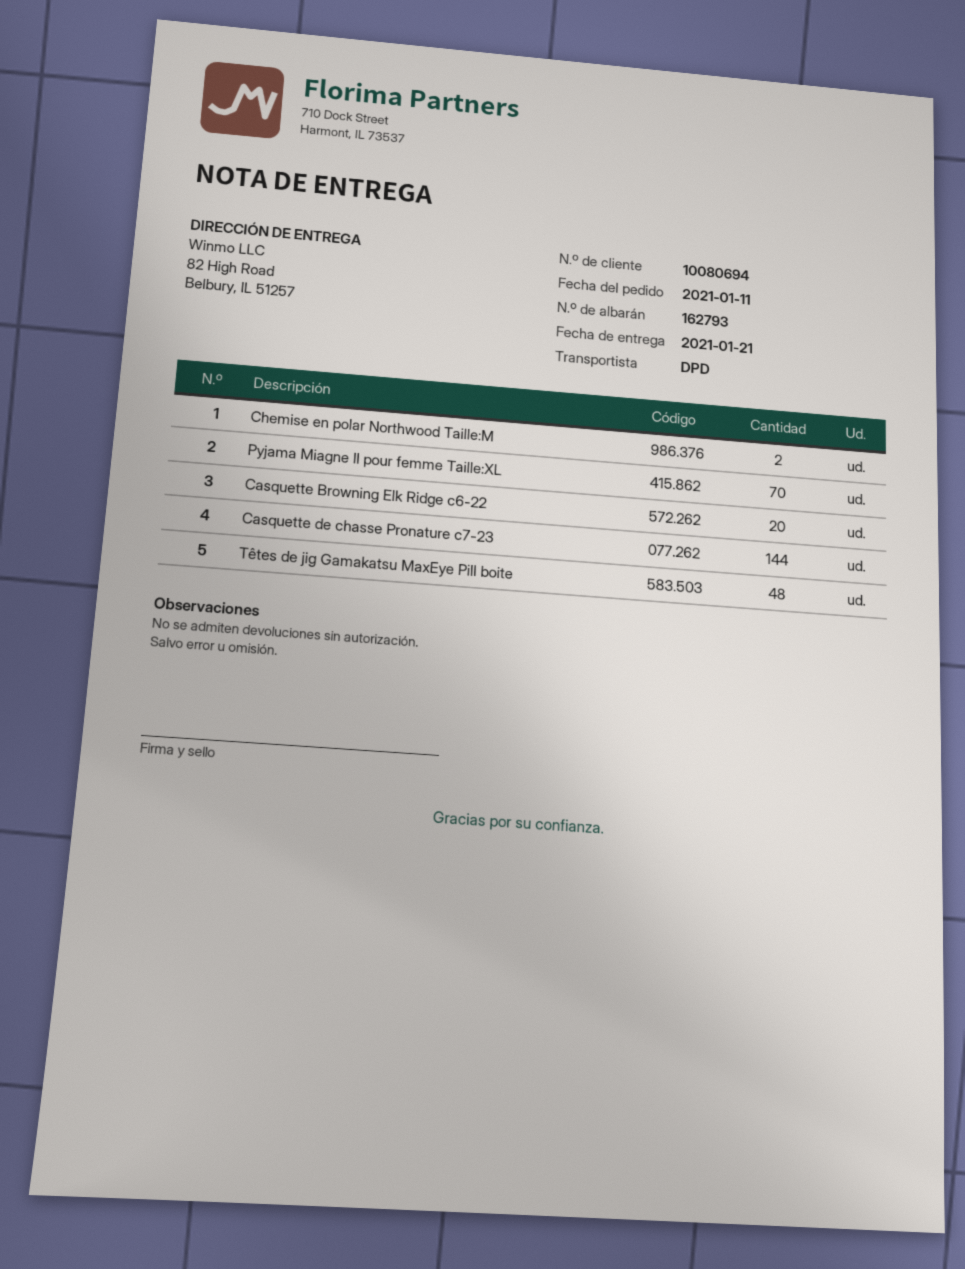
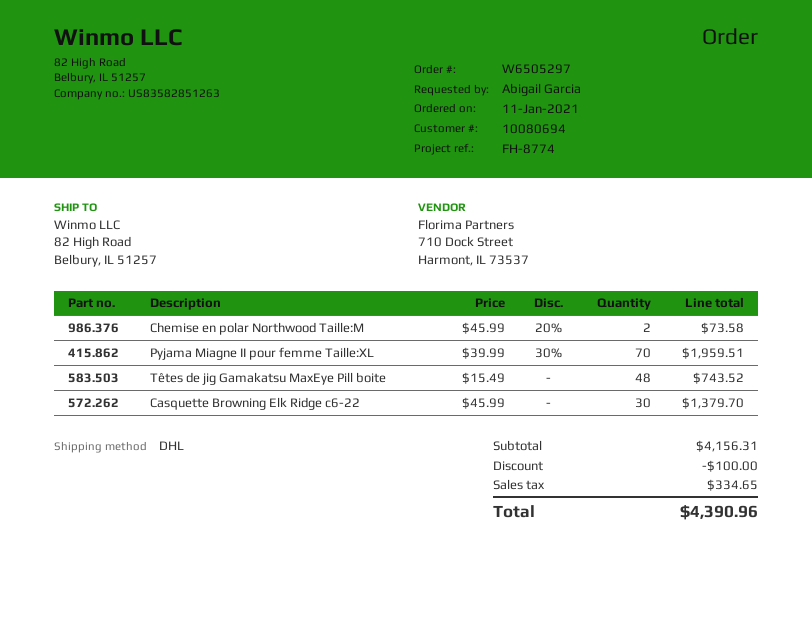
shipping method: DPD -> DHL
Casquette Browning Elk Ridge c6-22: 20 -> 30
Casquette de chasse Pronature c7-23: 144 -> none

